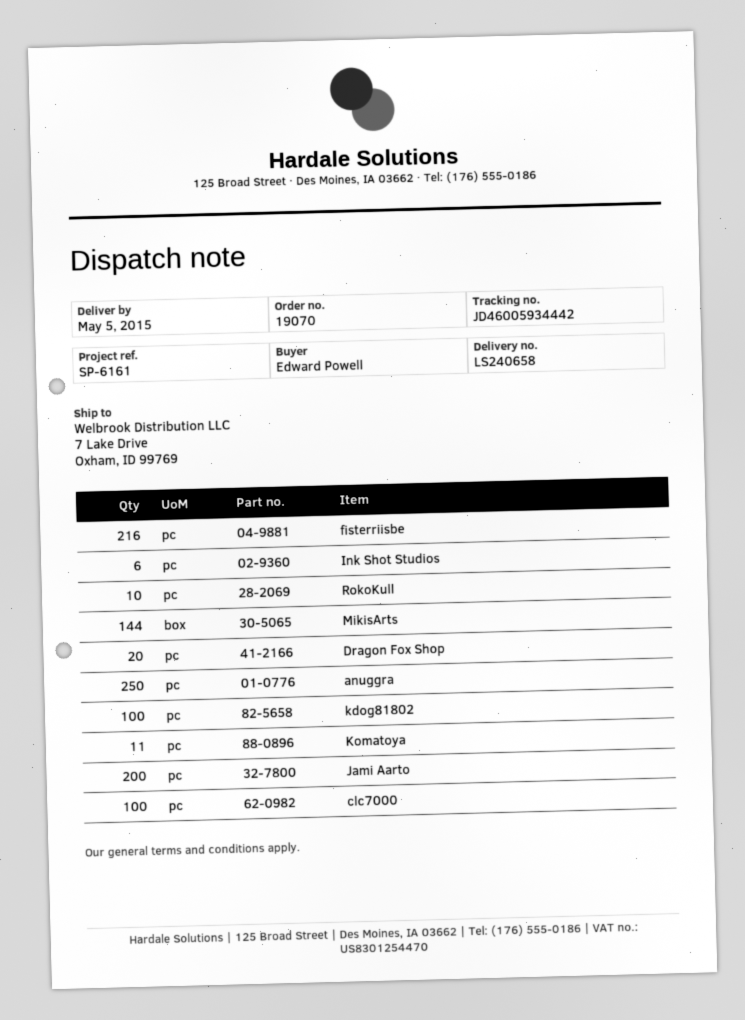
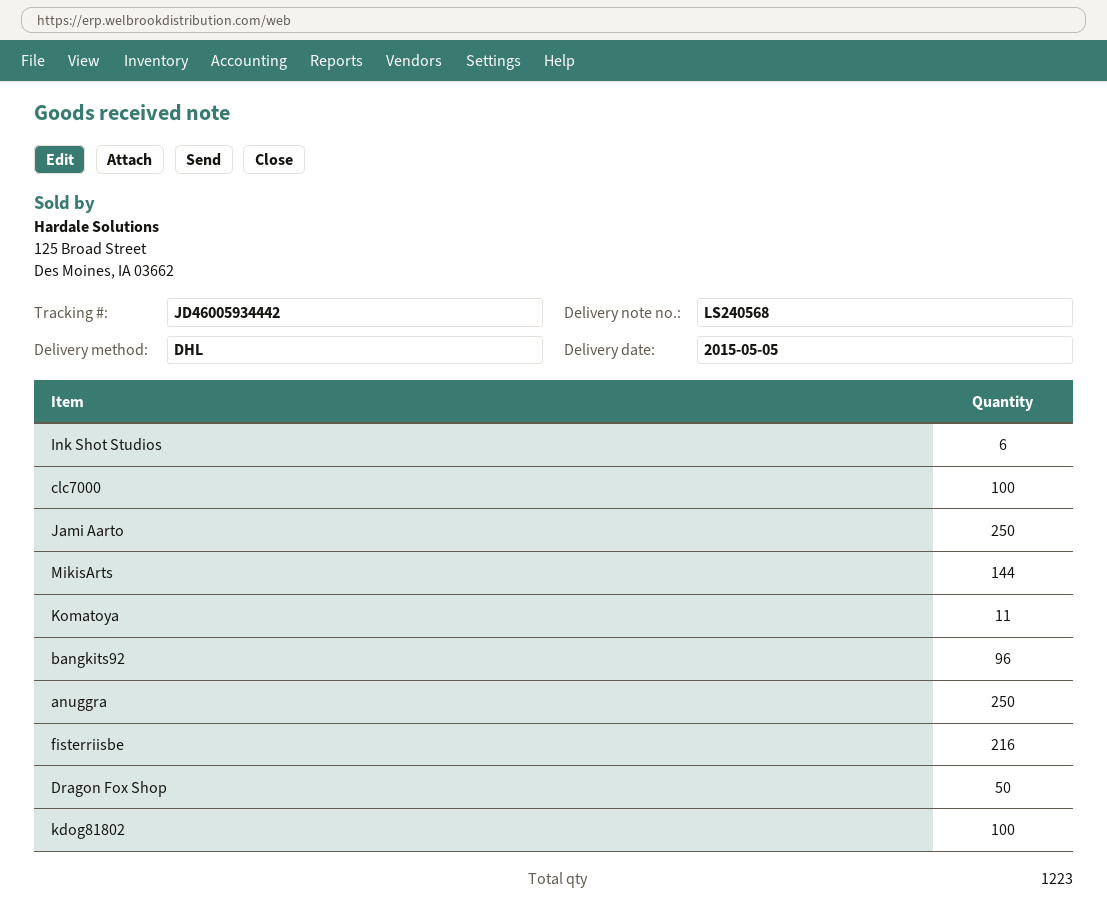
delivery note number: LS240658 -> LS240568
RokoKull: 10 -> none
Dragon Fox Shop: 20 -> 50
Jami Aarto: 200 -> 250
bangkits92: none -> 96

